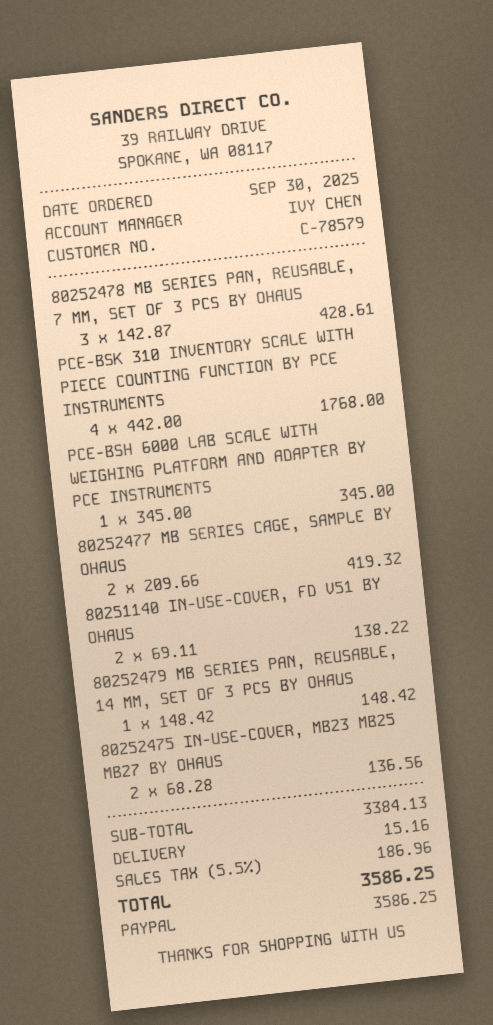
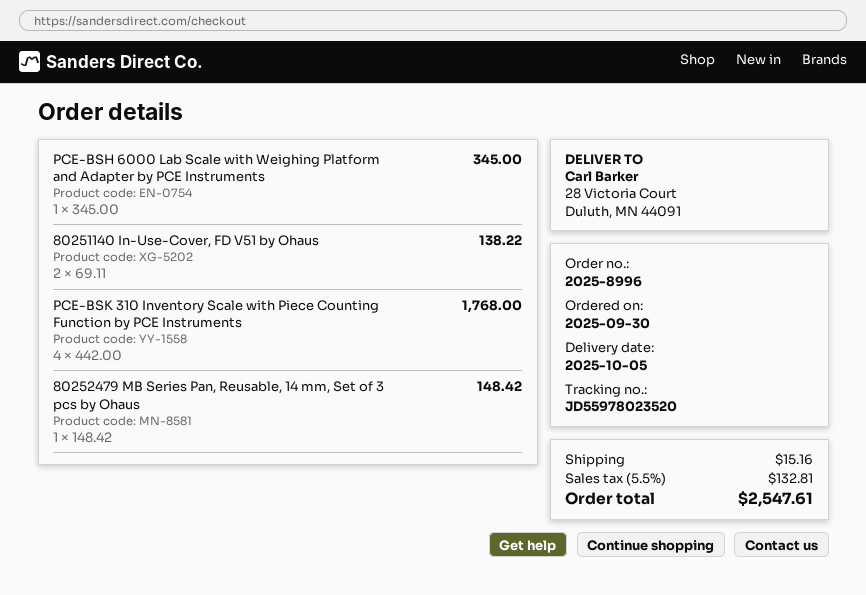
80252478 MB SERIES PAN, REUSABLE, 7 MM, SET OF 3 PCS BY OHAUS: 3 x 142.87 = 428.61 -> none
80252477 MB SERIES CAGE, SAMPLE BY OHAUS: 2 x 209.66 = 419.32 -> none
80252475 IN-USE-COVER, MB23 MB25 MB27 BY OHAUS: 2 x 68.28 = 136.56 -> none
tax: 5.5% = 186.96 -> 5.5% = 132.81
total: 3586.25 -> 2547.61

